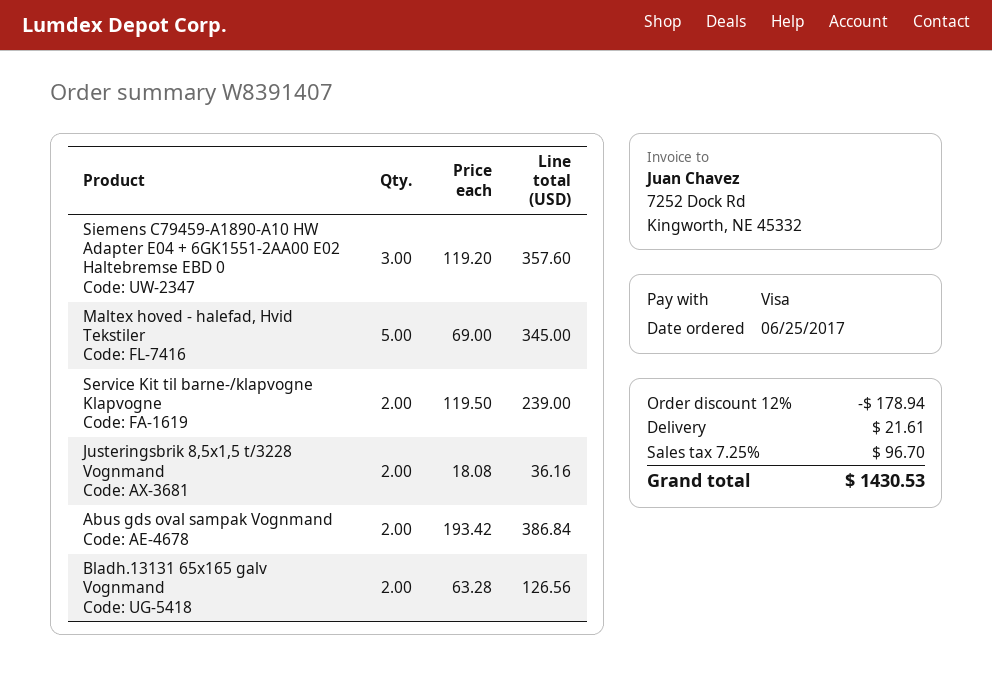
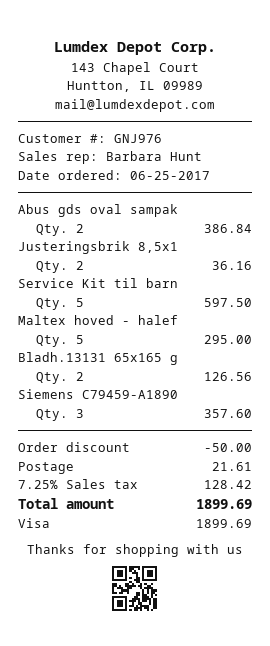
Maltex hoved - halefad, Hvid Tekstiler: 5 for 345.00 -> 5 for 295.00
Service Kit til barne-/klapvogne Klapvogne: 2 for 239.00 -> 5 for 597.50
discount: 178.94 -> 50.00
tax: 7.25% = 96.70 -> 7.25% = 128.42
total: 1430.53 -> 1899.69

